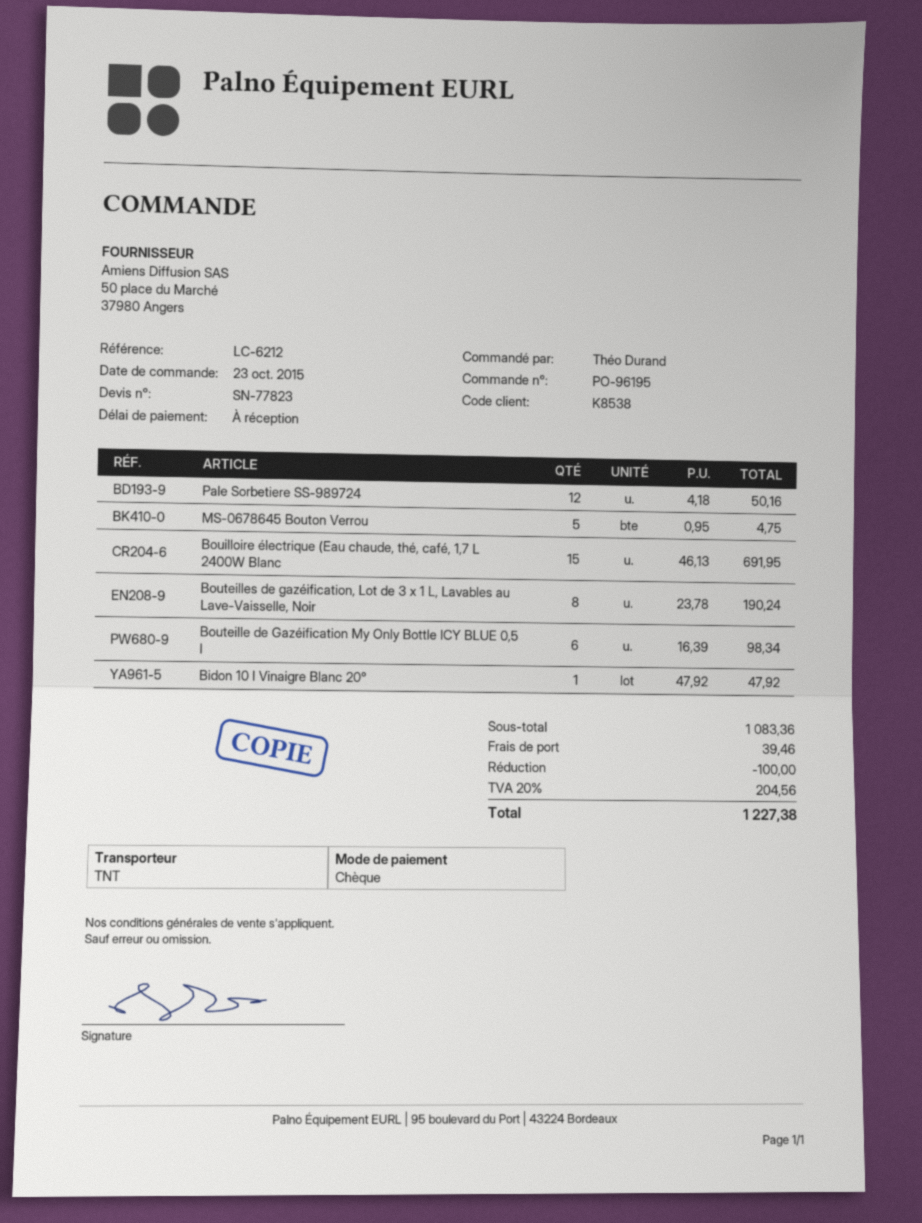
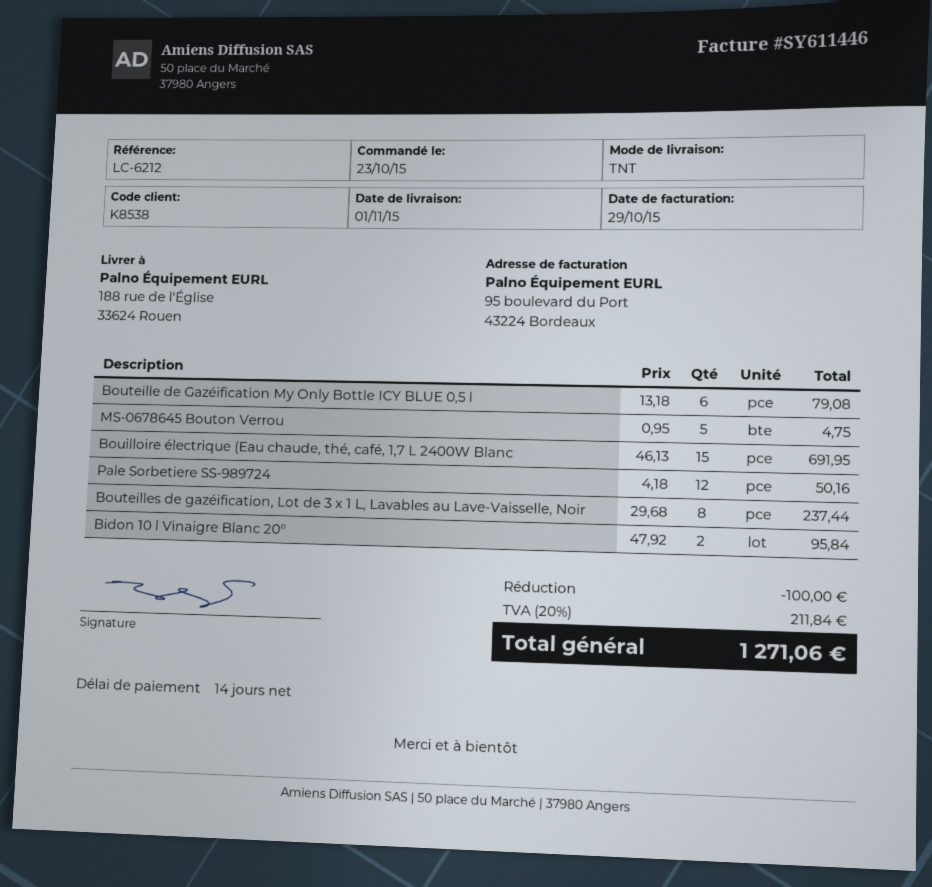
payment terms: on receipt -> 14 days
Bouteilles de gazéification, Lot de 3 x 1 L, Lavables au Lave-Vaisselle, Noir: 8 x 23.78 = 190.24 -> 8 x 29.68 = 237.44
Bouteille de Gazéification My Only Bottle ICY BLUE 0,5 l: 6 x 16.39 = 98.34 -> 6 x 13.18 = 79.08
Bidon 10 l Vinaigre Blanc 20°: 1 x 47.92 = 47.92 -> 2 x 47.92 = 95.84
shipping: 39.46 -> none
tax: 20% = 204.56 -> 20% = 211.84
total: 1227.38 -> 1271.06

